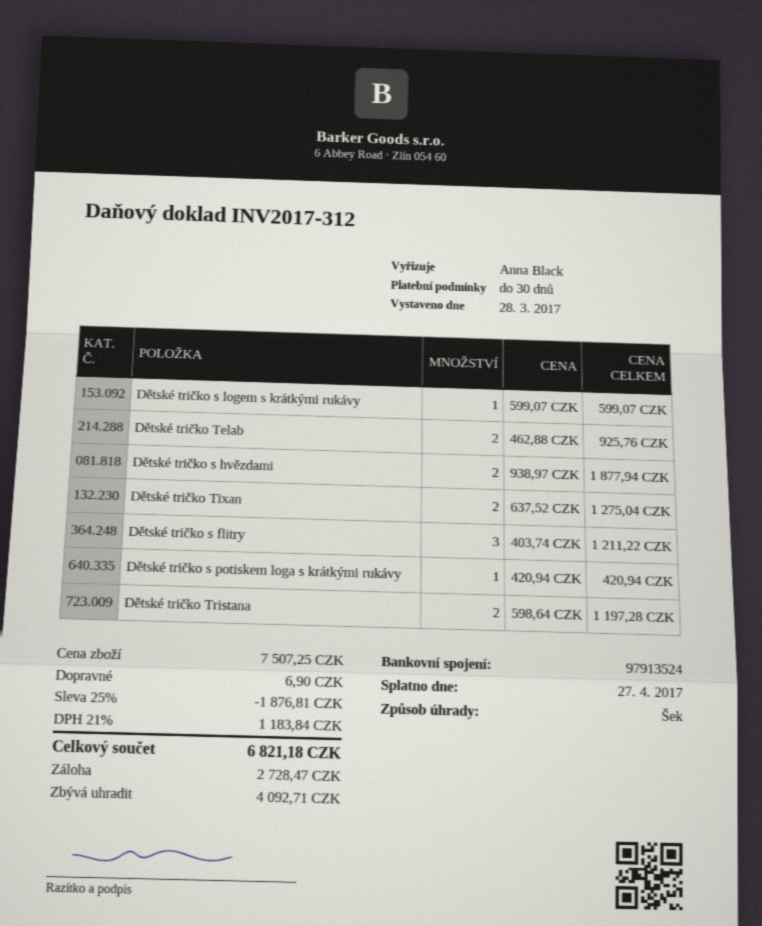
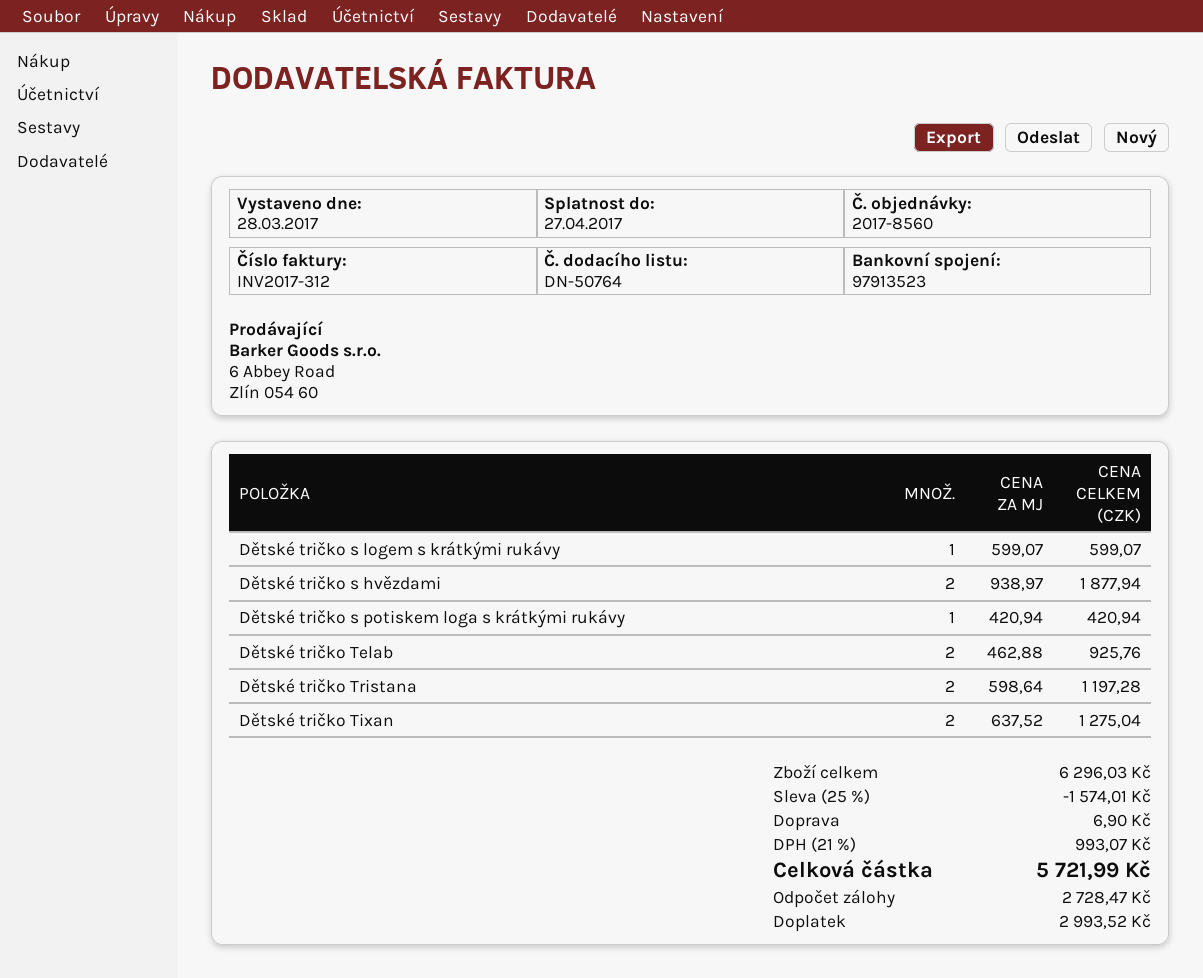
bank account: 97913524 -> 97913523
Dětské tričko s flitry: 3 x 403.74 = 1211.22 -> none
subtotal: 7507.25 -> 6296.03
discount: 25% = 1876.81 -> 25% = 1574.01
tax: 21% = 1183.84 -> 21% = 993.07
total: 6821.18 -> 5721.99
balance: 4092.71 -> 2993.52

